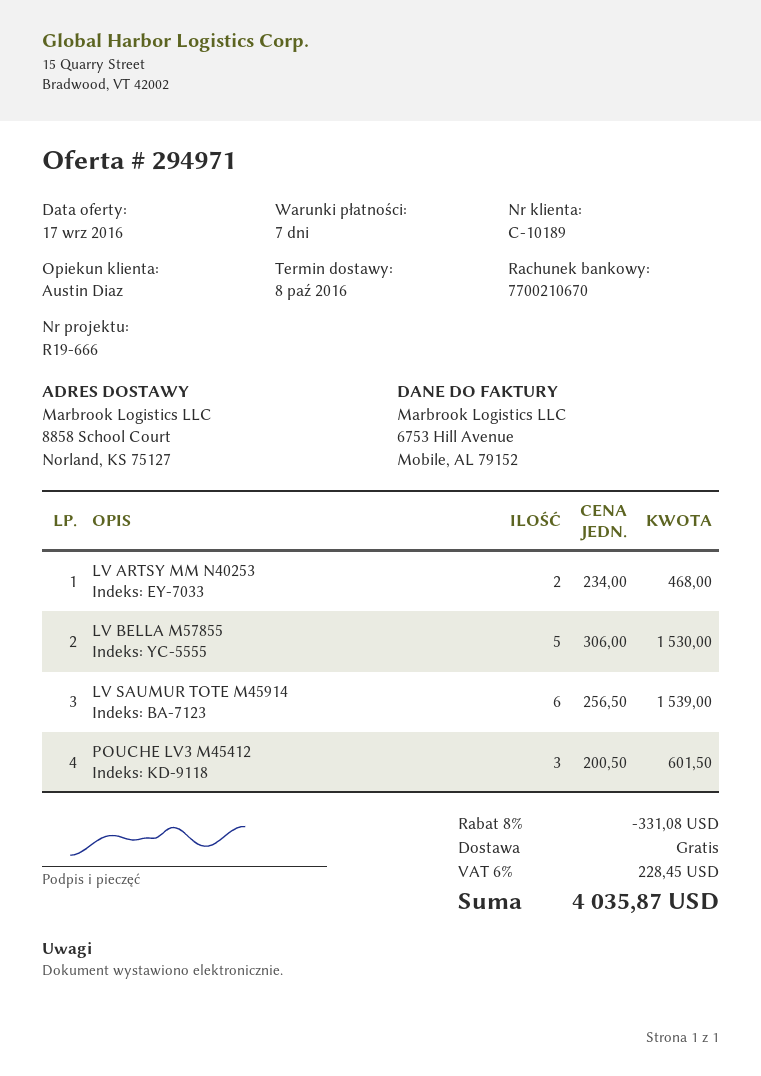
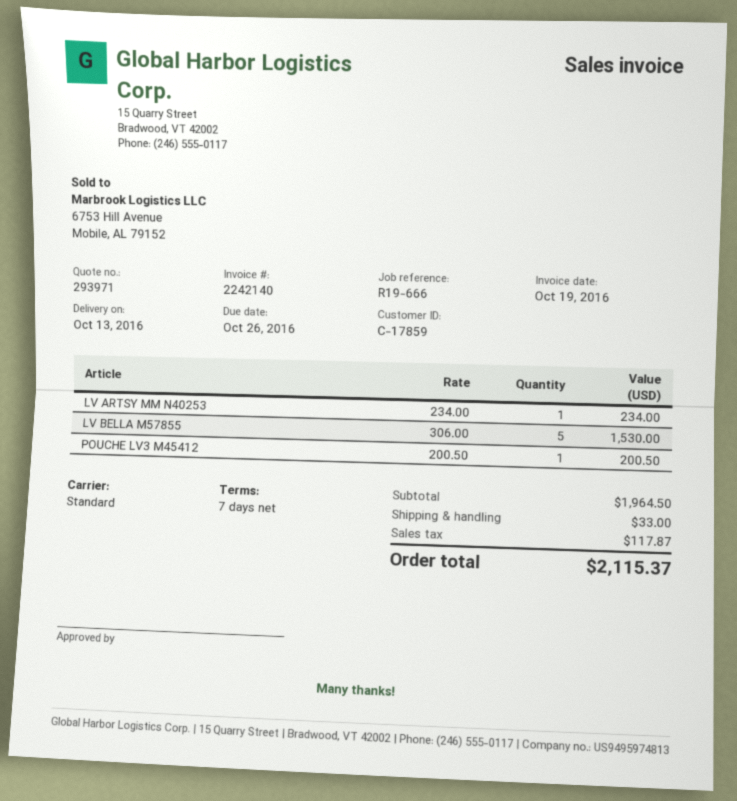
quote number: 294971 -> 293971
delivery date: 2016-10-08 -> 2016-10-13
customer number: C-10189 -> C-17859
LV ARTSY MM N40253: 2 x 234.00 = 468.00 -> 1 x 234.00 = 234.00
LV SAUMUR TOTE M45914: 6 x 256.50 = 1539.00 -> none
POUCHE LV3 M45412: 3 x 200.50 = 601.50 -> 1 x 200.50 = 200.50
discount: 8% = 331.08 -> none
shipping: 0.00 -> 33.00
tax: 228.45 -> 117.87
total: 4035.87 -> 2115.37

